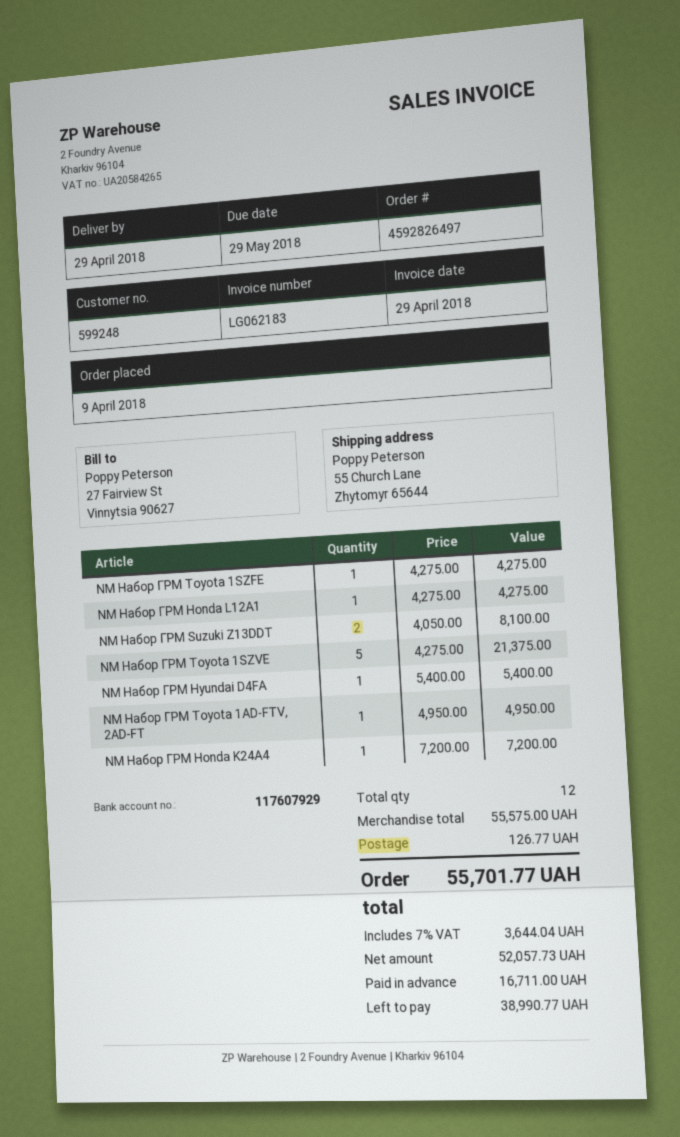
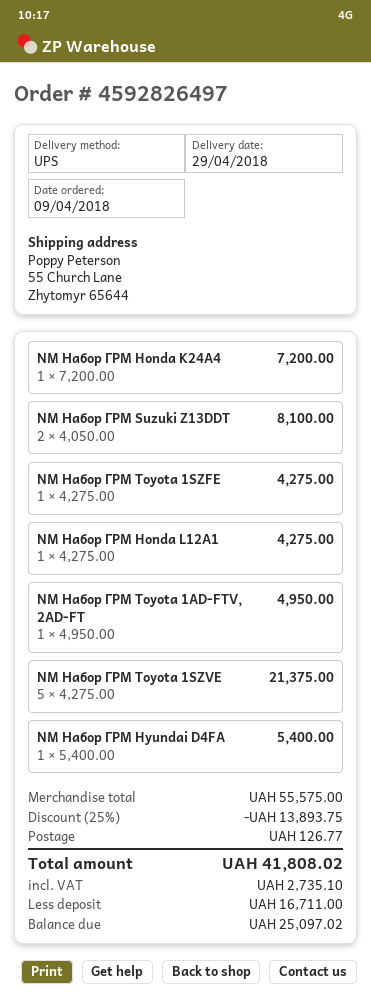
discount: none -> 25% = 13893.75
tax: 3644.04 -> 2735.10
total: 55701.77 -> 41808.02
balance: 38990.77 -> 25097.02

